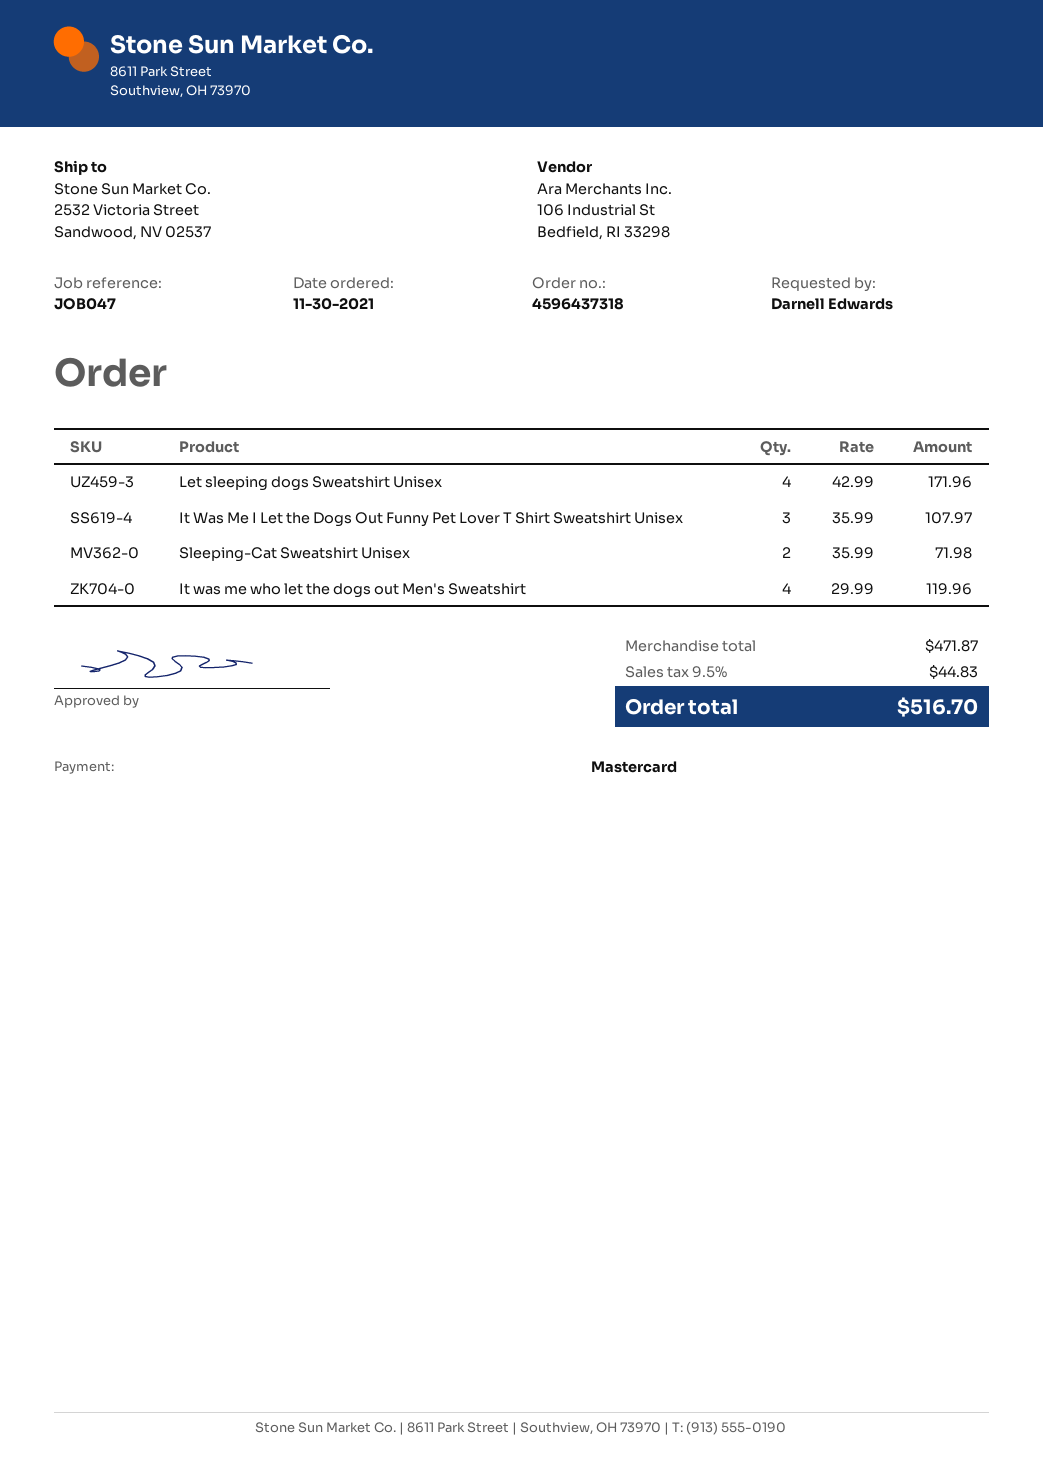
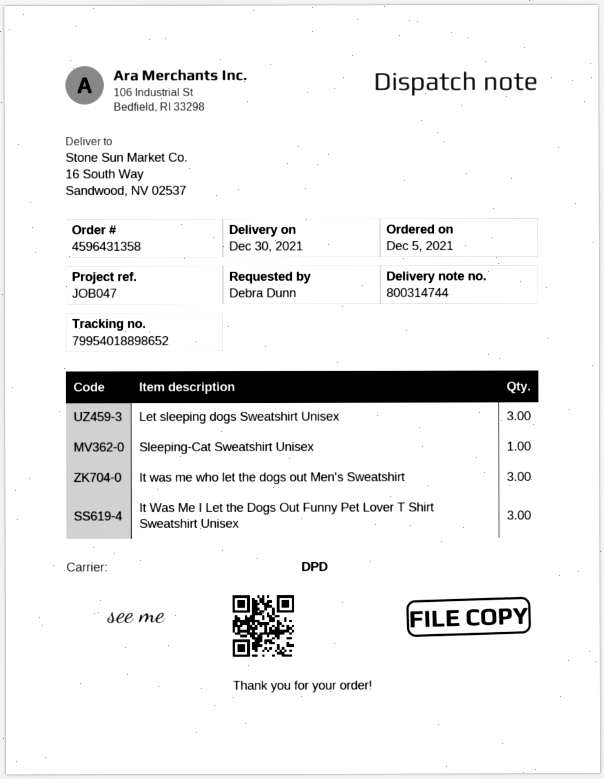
order number: 4596437318 -> 4596431358
order date: 2021-11-30 -> 2021-12-05
ordered by: Darnell Edwards -> Debra Dunn
ship to: 2532 Victoria Street, Sandwood, NV 02537 -> 16 South Way, Sandwood, NV 02537
Let sleeping dogs Sweatshirt Unisex: 4 -> 3
Sleeping-Cat Sweatshirt Unisex: 2 -> 1
It was me who let the dogs out Men's Sweatshirt: 4 -> 3

